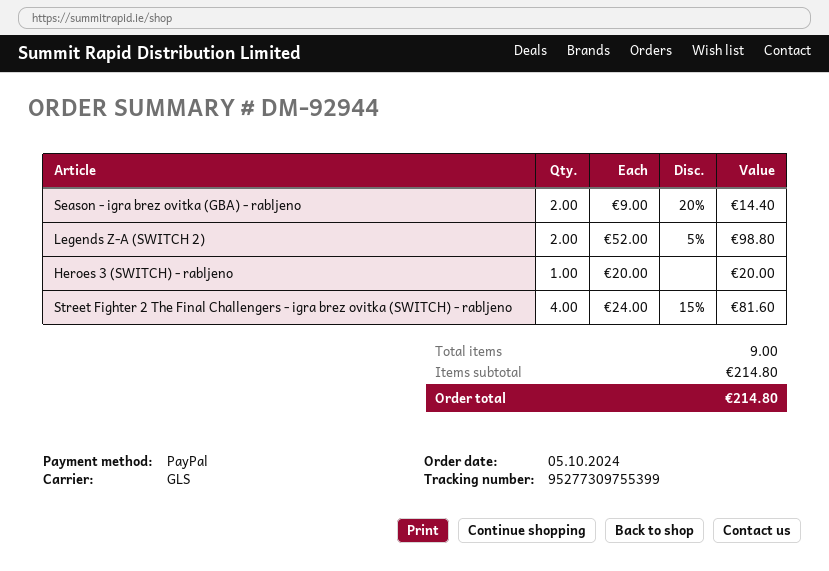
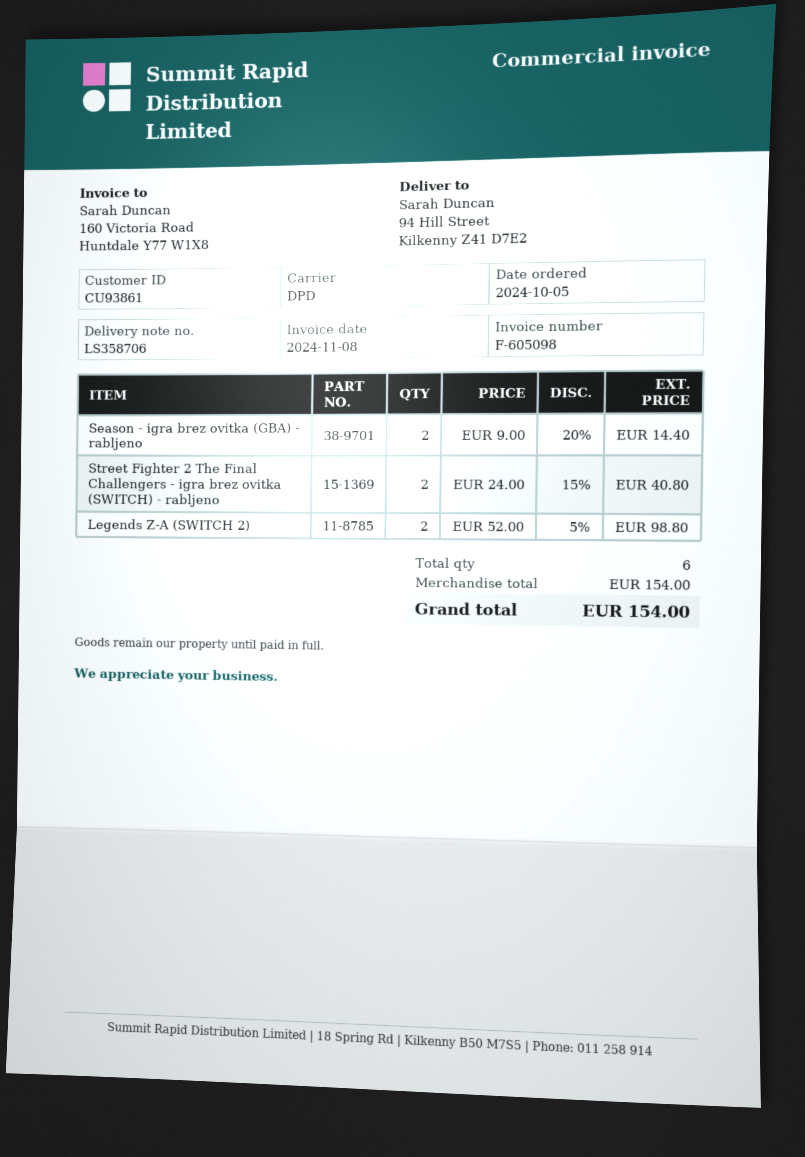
shipping method: GLS -> DPD
Heroes 3 (SWITCH) - rabljeno: 1 x 20.00 = 20.00 -> none
Street Fighter 2 The Final Challengers - igra brez ovitka (SWITCH) - rabljeno: 4 x 24.00 - 15% = 81.60 -> 2 x 24.00 - 15% = 40.80
total quantity: 9 -> 6
subtotal: 214.80 -> 154.00
total: 214.80 -> 154.00

